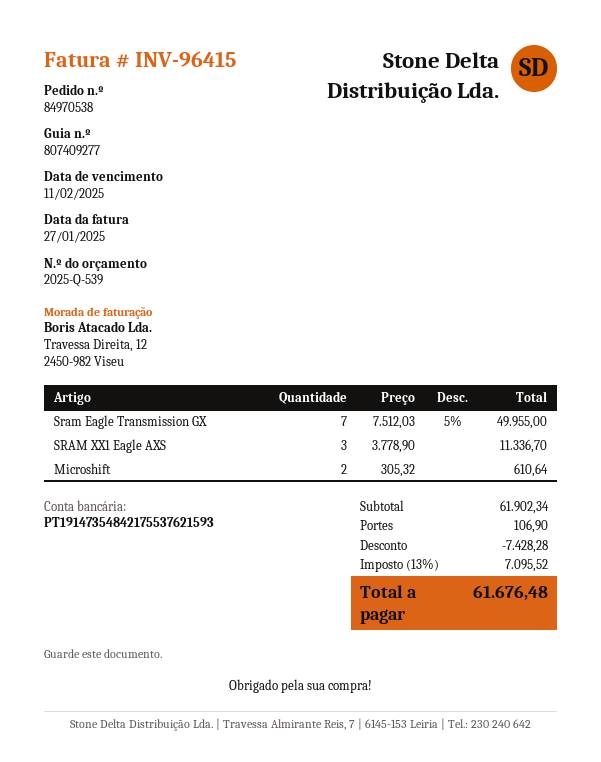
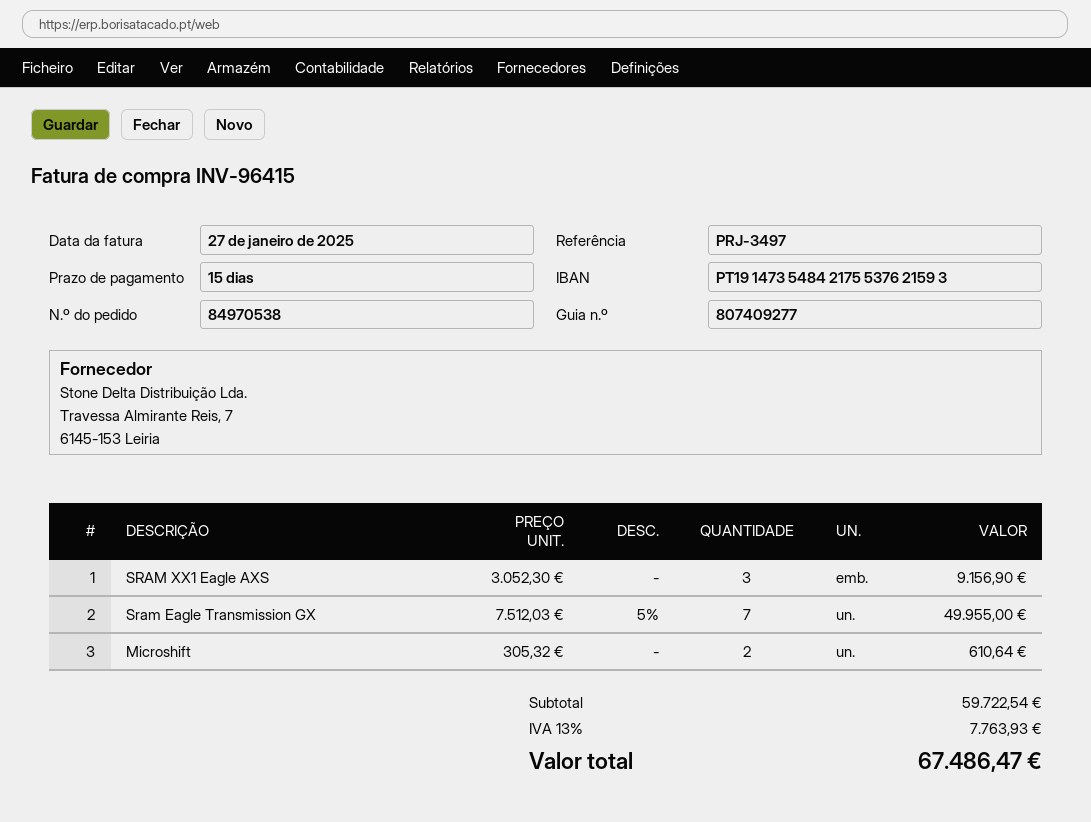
SRAM XX1 Eagle AXS: 3 x 3778.90 = 11336.70 -> 3 x 3052.30 = 9156.90
subtotal: 61902.34 -> 59722.54
discount: 7428.28 -> none
shipping: 106.90 -> none
tax: 13% = 7095.52 -> 13% = 7763.93
total: 61676.48 -> 67486.47

